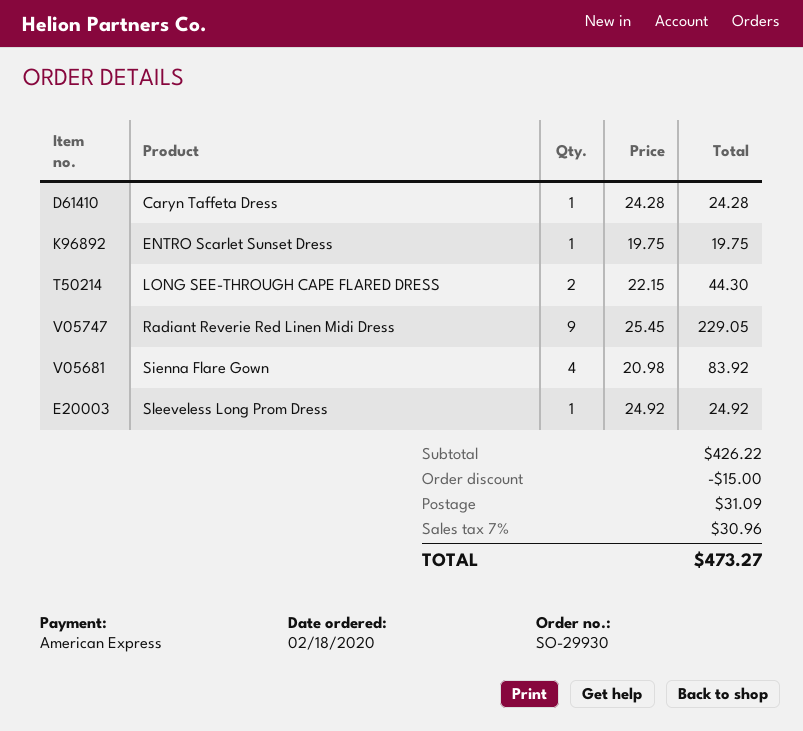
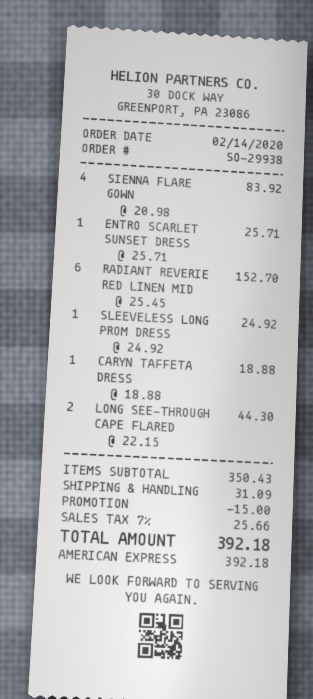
order number: SO-29930 -> SO-29938
order date: 2020-02-18 -> 2020-02-14
Caryn Taffeta Dress: 1 x 24.28 = 24.28 -> 1 x 18.88 = 18.88
ENTRO Scarlet Sunset Dress: 1 x 19.75 = 19.75 -> 1 x 25.71 = 25.71
Radiant Reverie Red Linen Midi Dress: 9 x 25.45 = 229.05 -> 6 x 25.45 = 152.70
subtotal: 426.22 -> 350.43
tax: 7% = 30.96 -> 7% = 25.66
total: 473.27 -> 392.18

